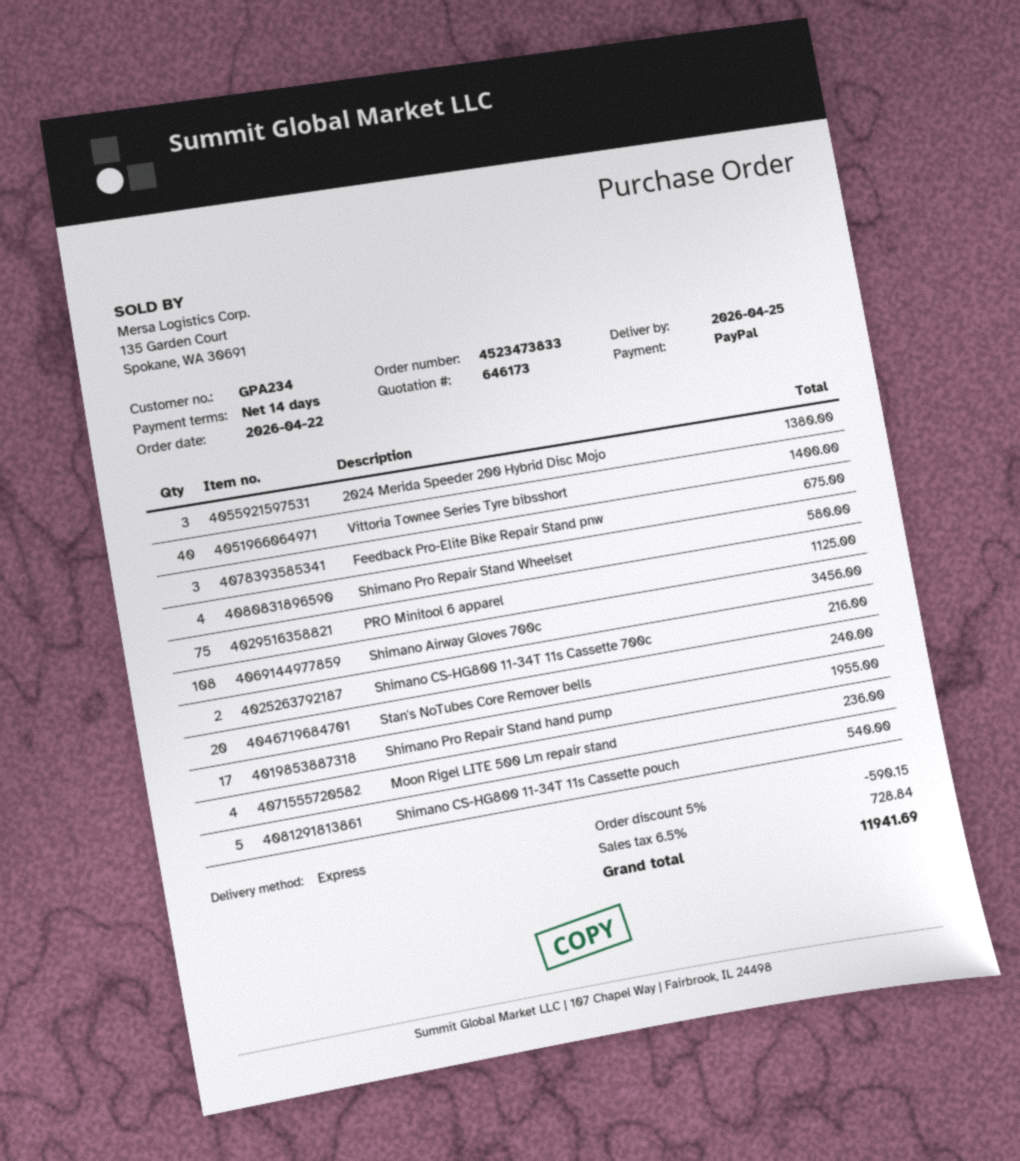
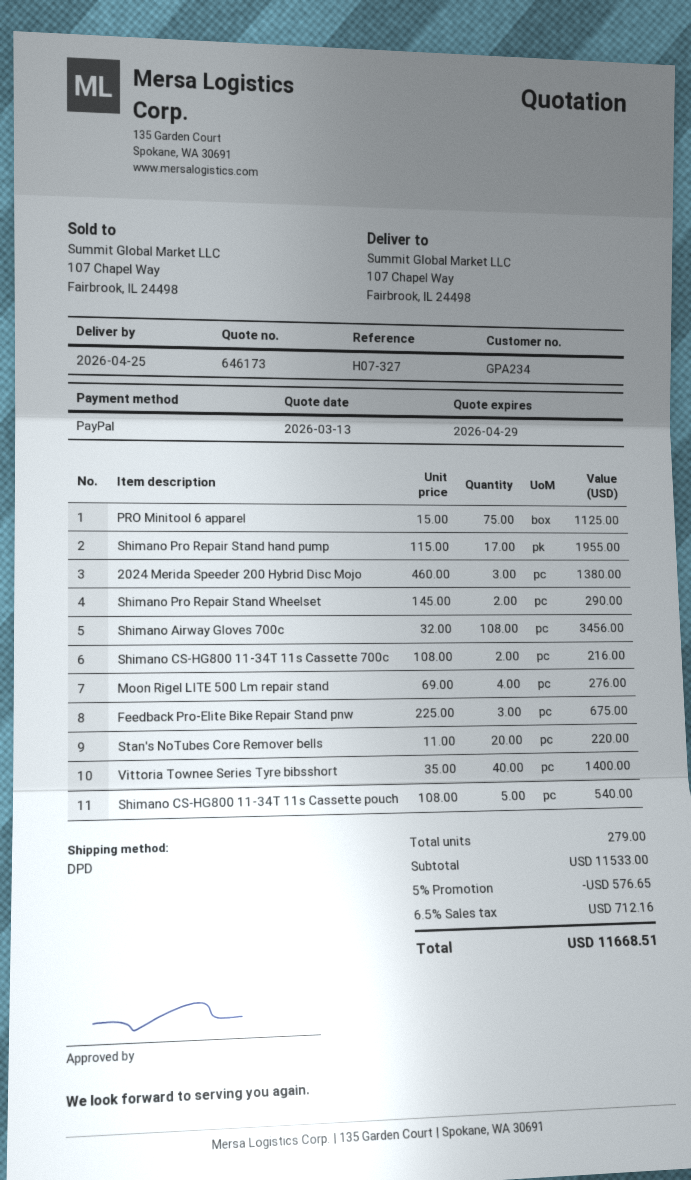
shipping method: express -> DPD
Shimano Pro Repair Stand Wheelset: 4 for 580.00 -> 2 for 290.00
Stan's NoTubes Core Remover bells: 20 for 240.00 -> 20 for 220.00
Moon Rigel LITE 500 Lm repair stand: 4 for 236.00 -> 4 for 276.00
discount: 5% = 590.15 -> 5% = 576.65
tax: 6.5% = 728.84 -> 6.5% = 712.16
total: 11941.69 -> 11668.51

